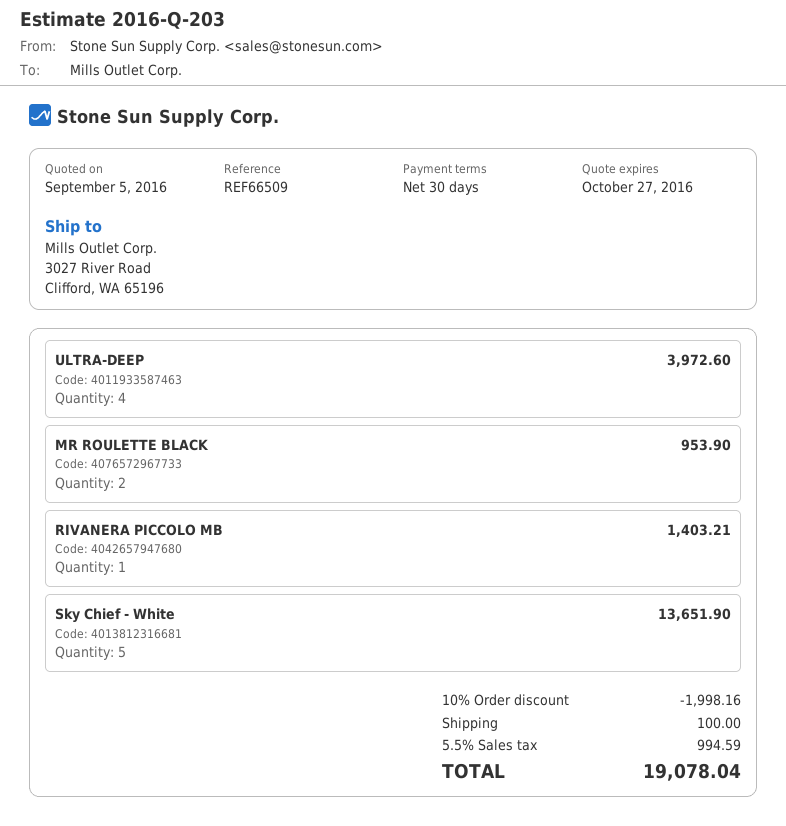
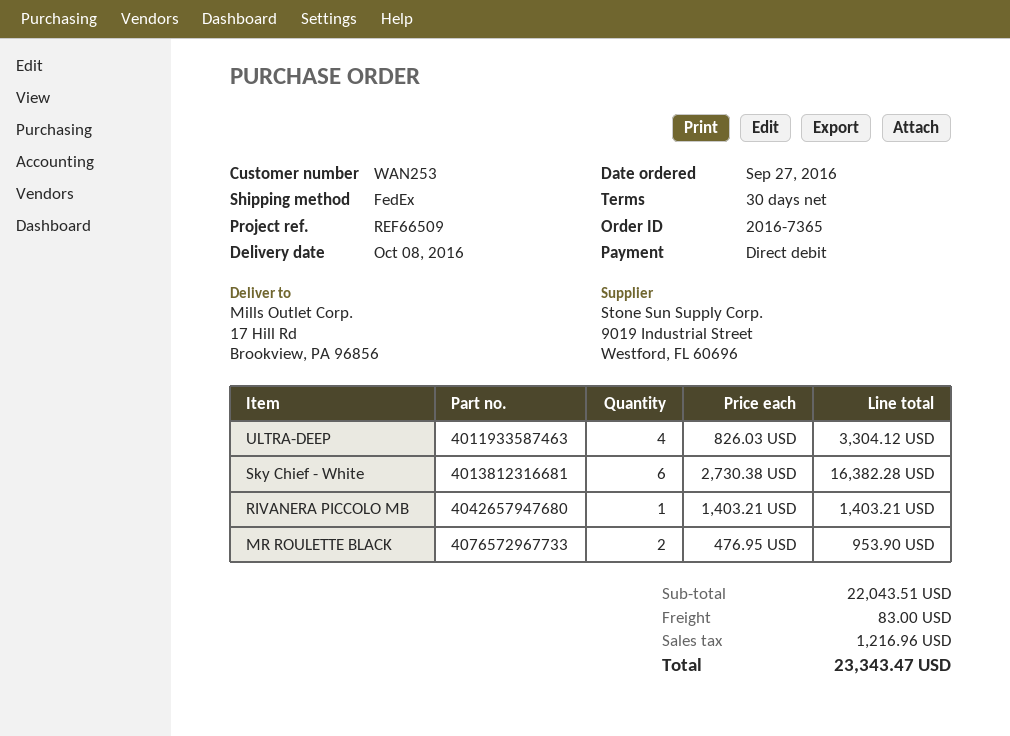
ship to: 3027 River Road, Clifford, WA 65196 -> 17 Hill Rd, Brookview, PA 96856
ULTRA-DEEP: 4 for 3972.60 -> 4 for 3304.12
Sky Chief - White: 5 for 13651.90 -> 6 for 16382.28
discount: 10% = 1998.16 -> none
shipping: 100.00 -> 83.00
tax: 994.59 -> 1216.96
total: 19078.04 -> 23343.47

